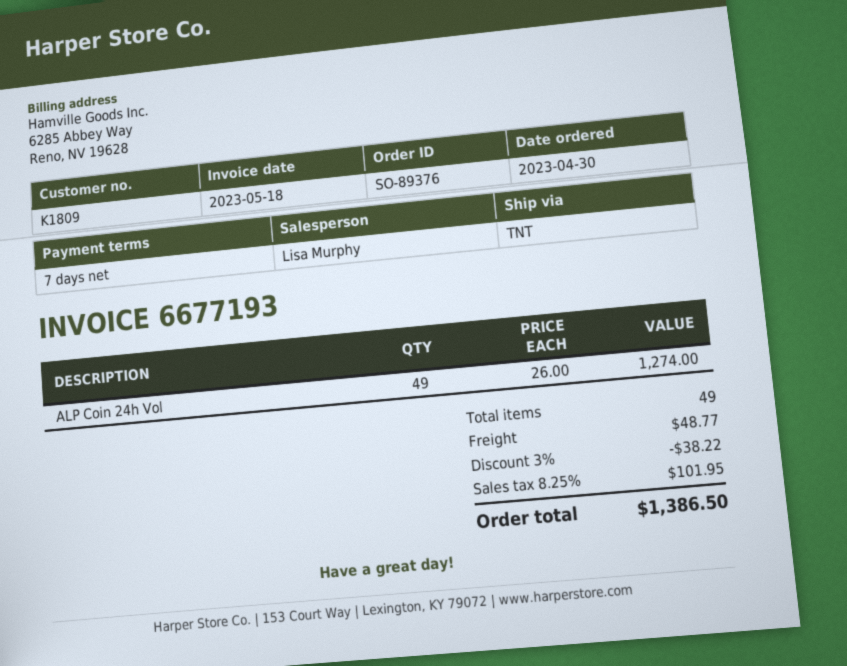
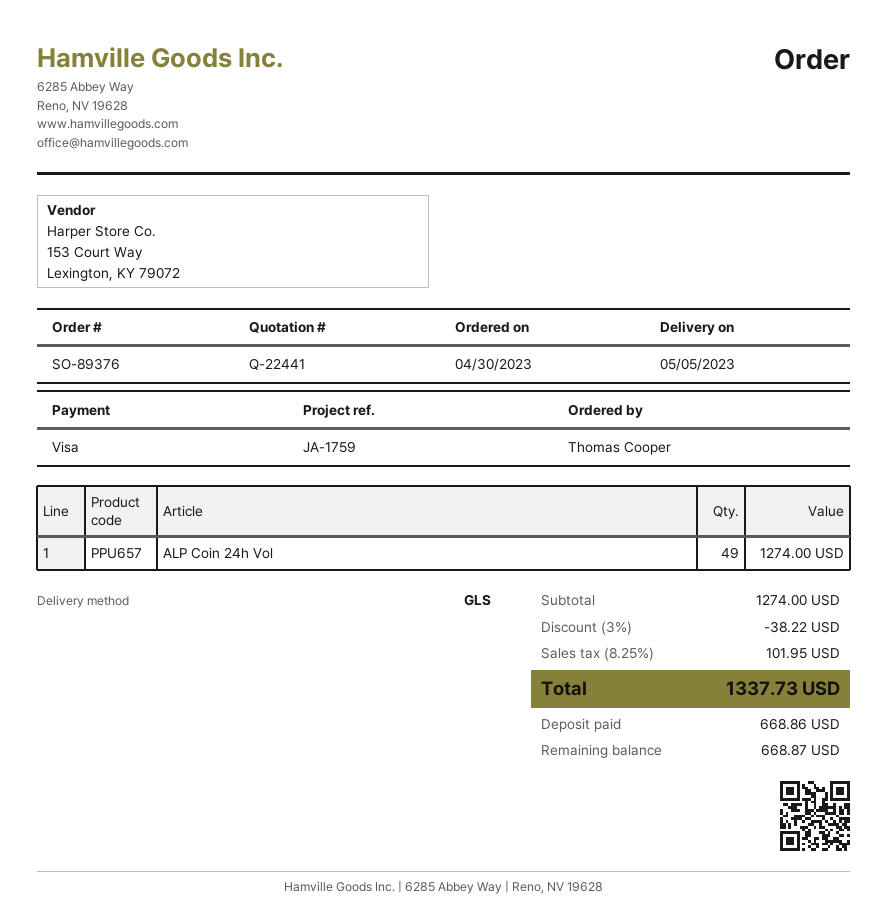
shipping method: TNT -> GLS
shipping: 48.77 -> none
total: 1386.50 -> 1337.73

